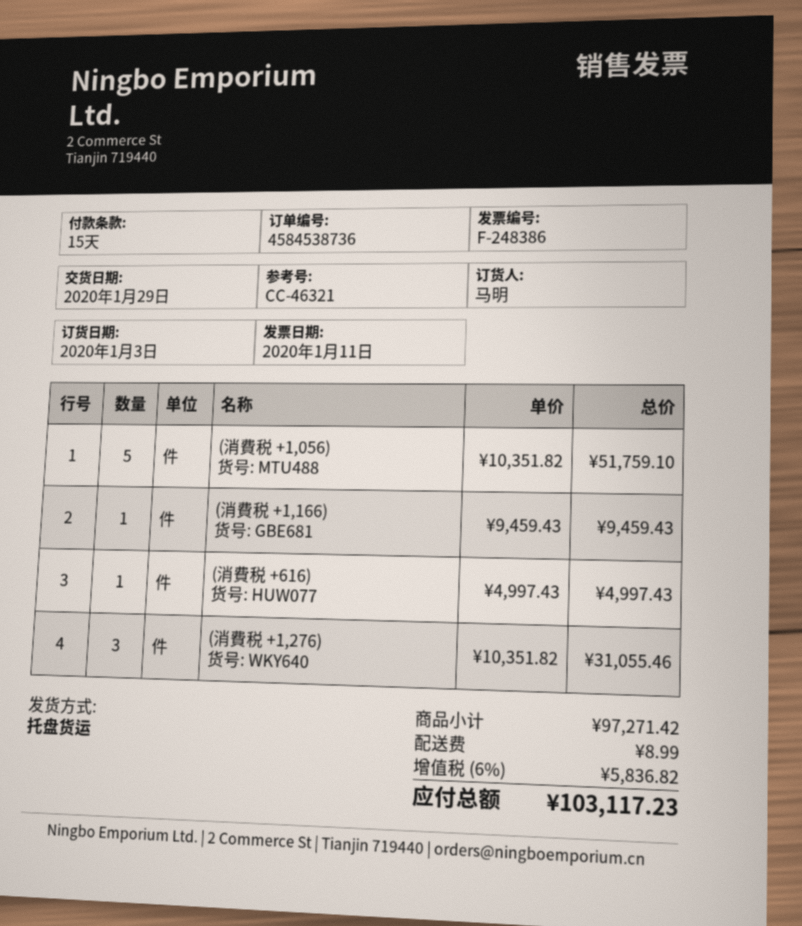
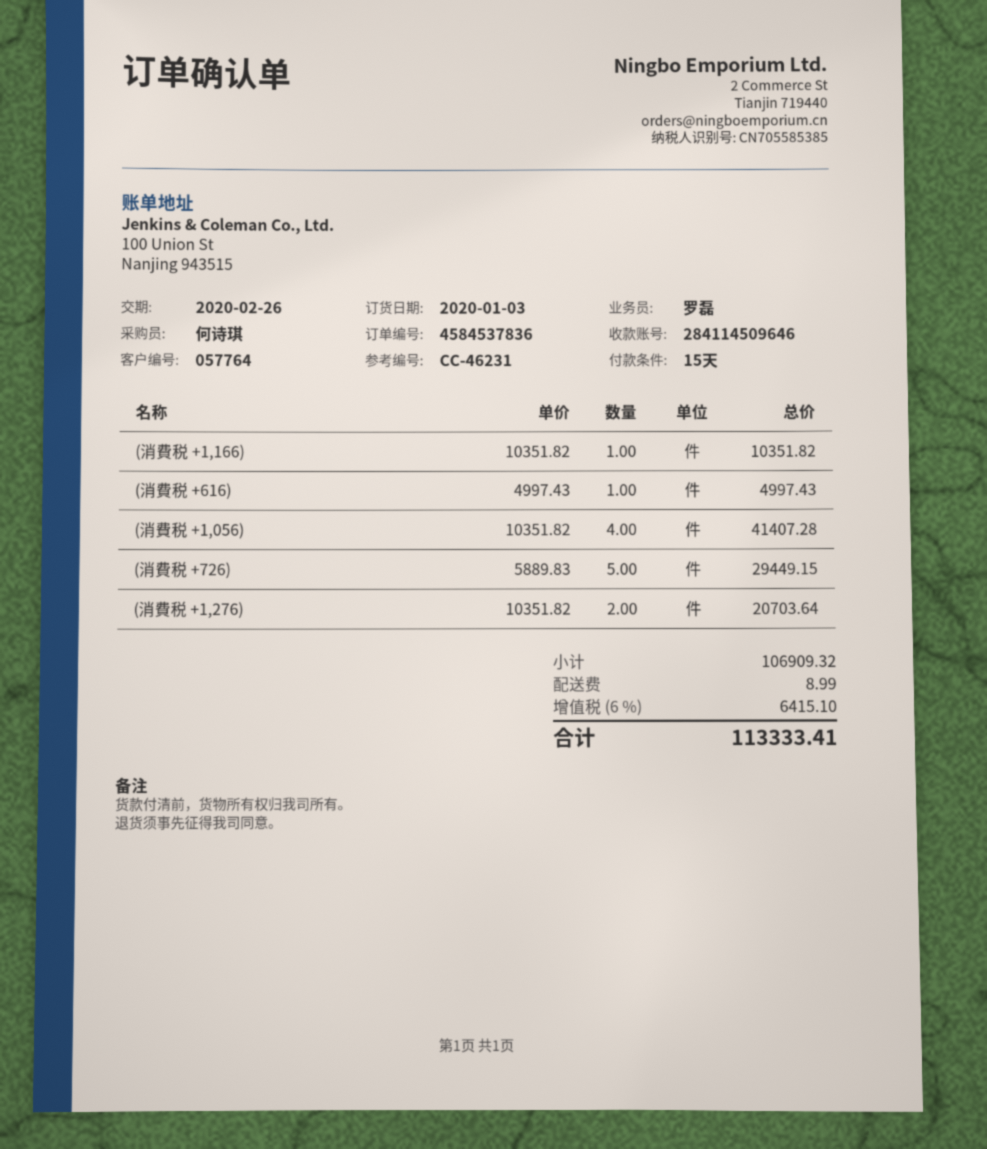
order number: 4584538736 -> 4584537836
delivery date: 2020-01-29 -> 2020-02-26
reference: CC-46321 -> CC-46231
ordered by: 马明 -> 何诗琪
(消費税 +1,056): 5 x 10351.82 = 51759.10 -> 4 x 10351.82 = 41407.28
(消費税 +1,166): 1 x 9459.43 = 9459.43 -> 1 x 10351.82 = 10351.82
(消費税 +1,276): 3 x 10351.82 = 31055.46 -> 2 x 10351.82 = 20703.64
(消費税 +726): none -> 5 x 5889.83 = 29449.15
subtotal: 97271.42 -> 106909.32
tax: 6% = 5836.82 -> 6% = 6415.10
total: 103117.23 -> 113333.41

